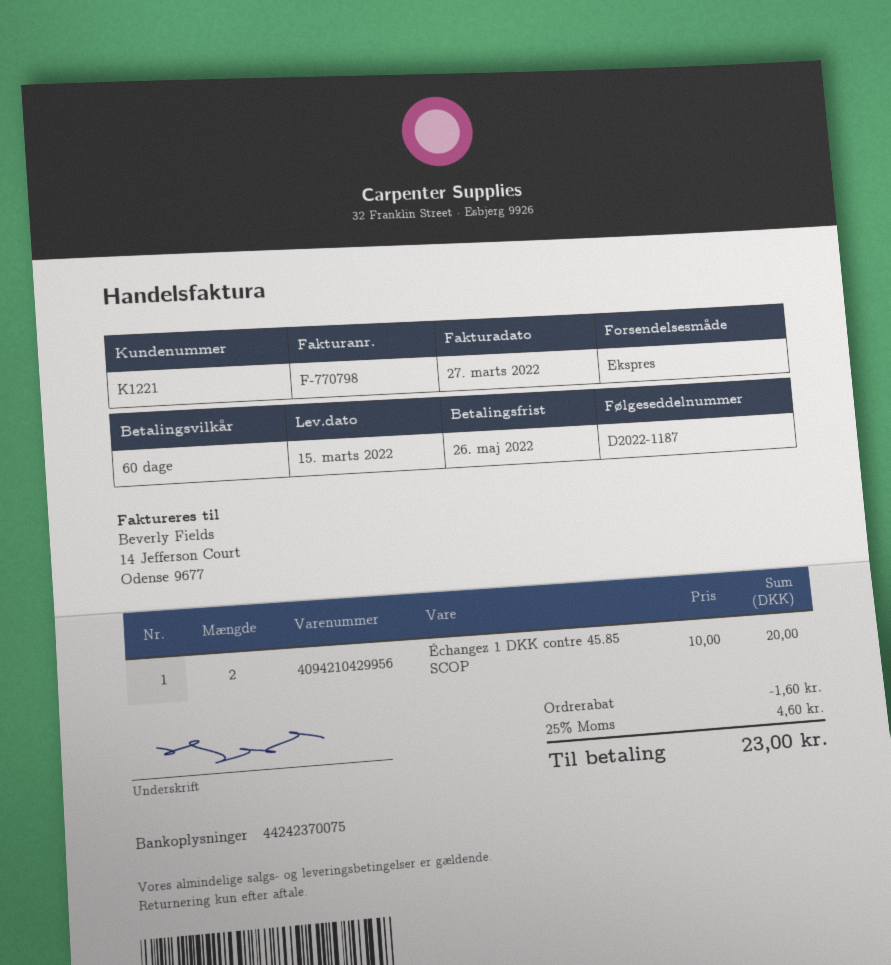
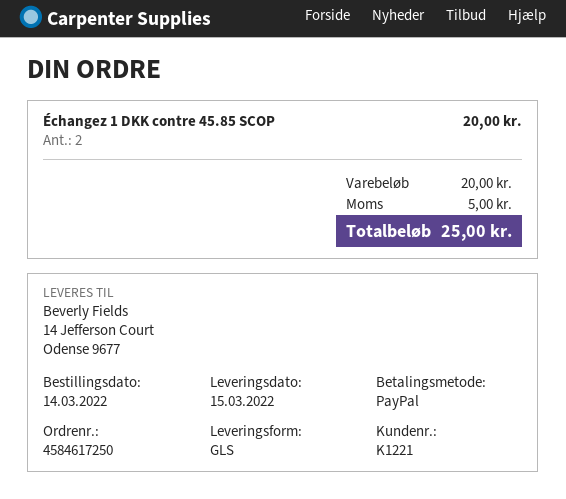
shipping method: express -> GLS
discount: 1.60 -> none
tax: 4.60 -> 5.00
total: 23.00 -> 25.00

